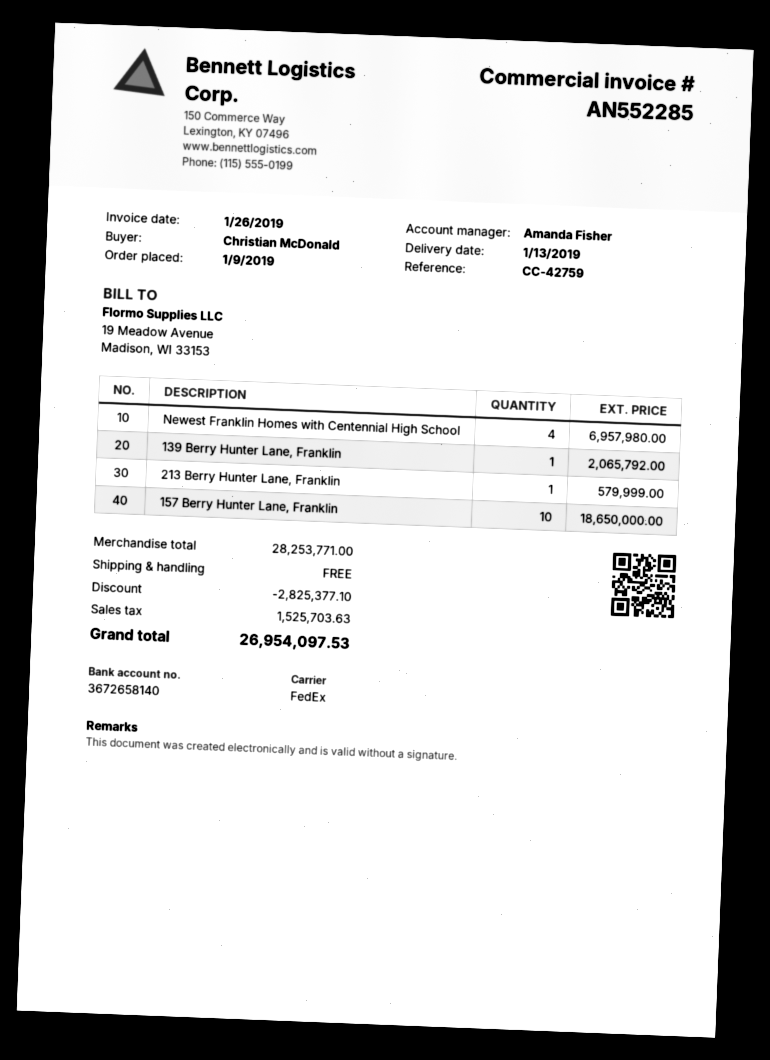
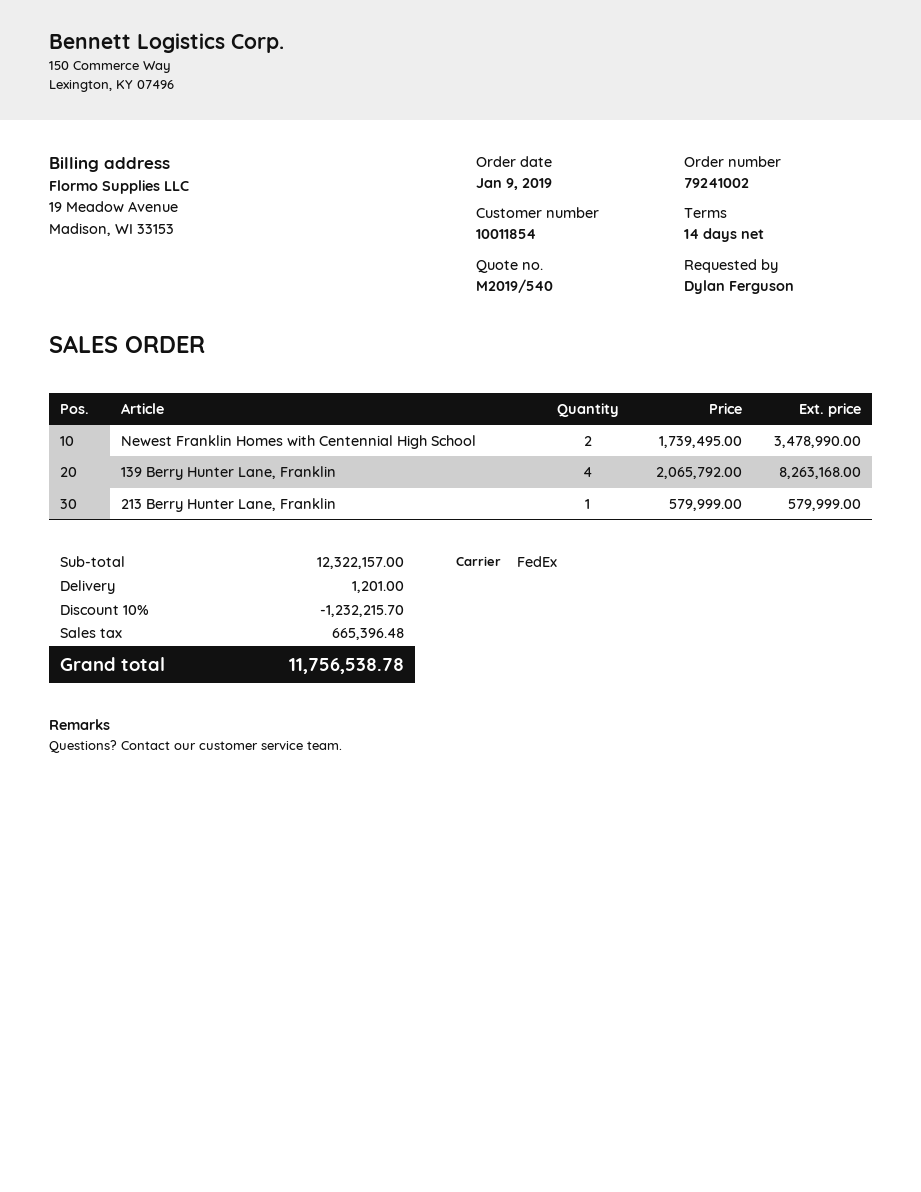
ordered by: Christian McDonald -> Dylan Ferguson
Newest Franklin Homes with Centennial High School: 4 for 6957980.00 -> 2 for 3478990.00
139 Berry Hunter Lane, Franklin: 1 for 2065792.00 -> 4 for 8263168.00
157 Berry Hunter Lane, Franklin: 10 for 18650000.00 -> none
subtotal: 28253771.00 -> 12322157.00
discount: 2825377.10 -> 1232215.70
shipping: 0.00 -> 1201.00
tax: 1525703.63 -> 665396.48
total: 26954097.53 -> 11756538.78

